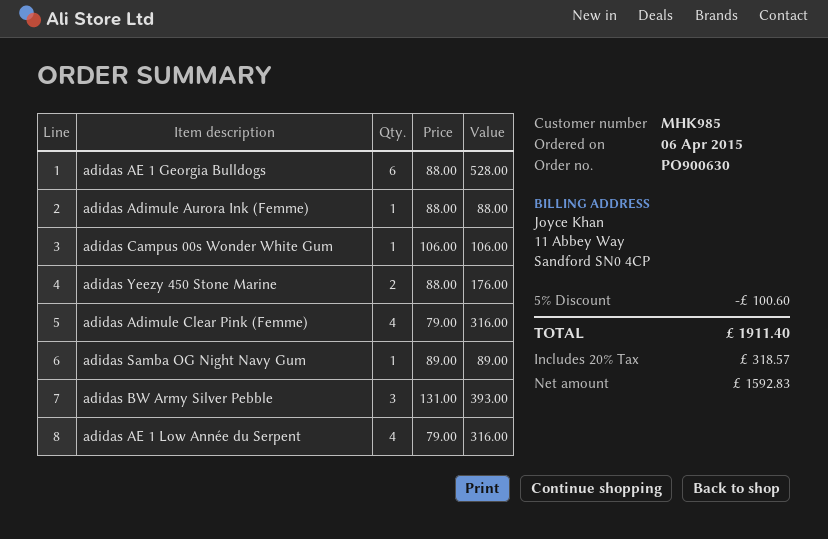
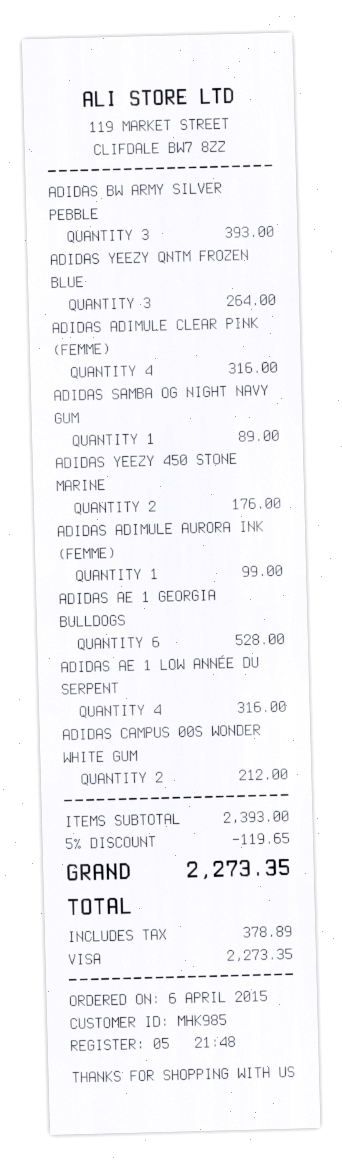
adidas Adimule Aurora Ink (Femme): 1 for 88.00 -> 1 for 99.00
adidas Campus 00s Wonder White Gum: 1 for 106.00 -> 2 for 212.00
ADIDAS YEEZY QNTM FROZEN BLUE: none -> 3 for 264.00
discount: 5% = 100.60 -> 5% = 119.65
tax: 318.57 -> 378.89
total: 1911.40 -> 2273.35

